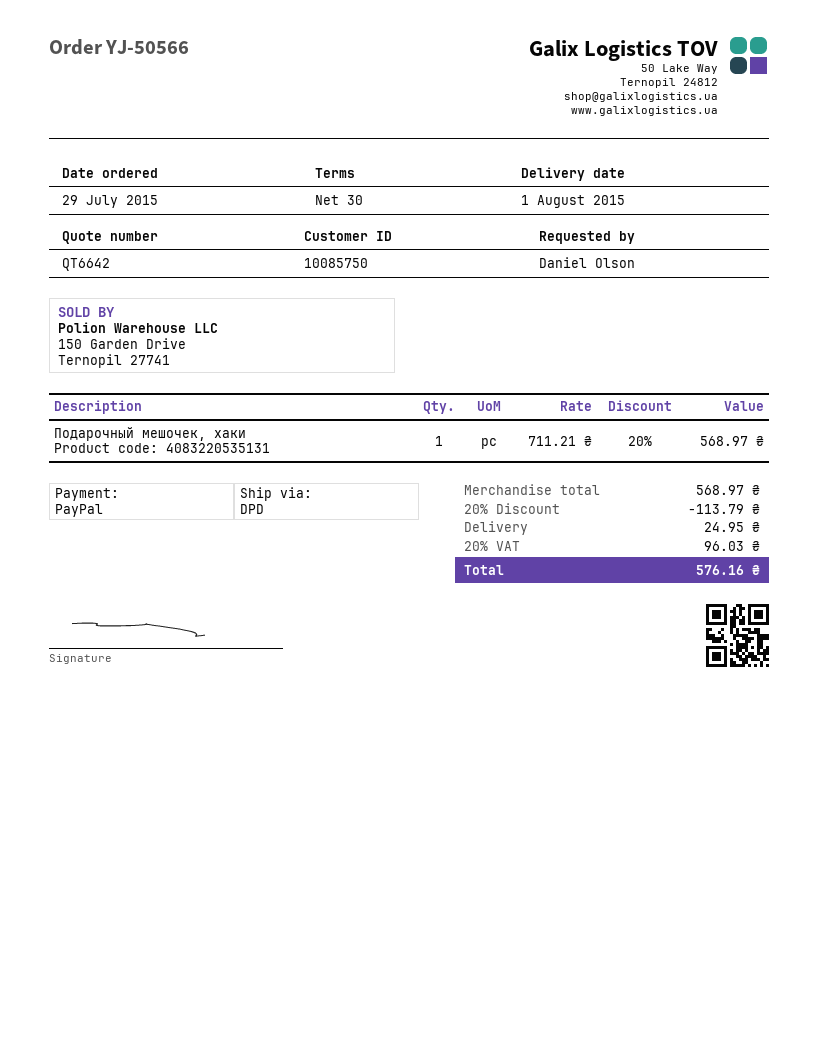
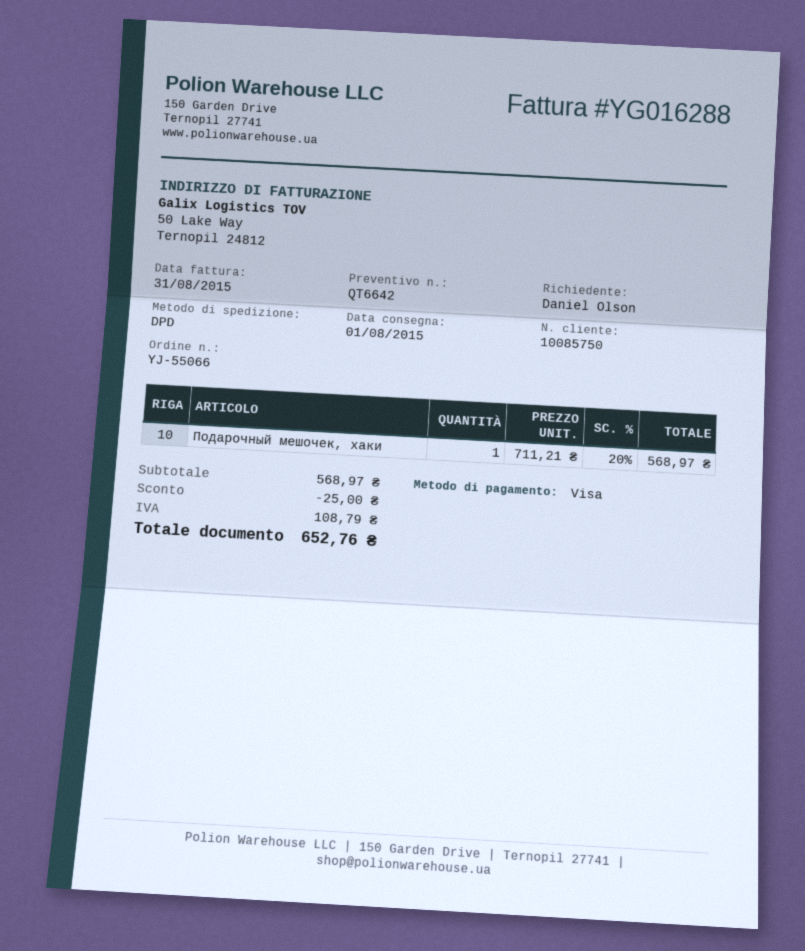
order number: YJ-50566 -> YJ-55066
payment method: PayPal -> Visa
discount: 113.79 -> 25.00
shipping: 24.95 -> none
tax: 96.03 -> 108.79
total: 576.16 -> 652.76

